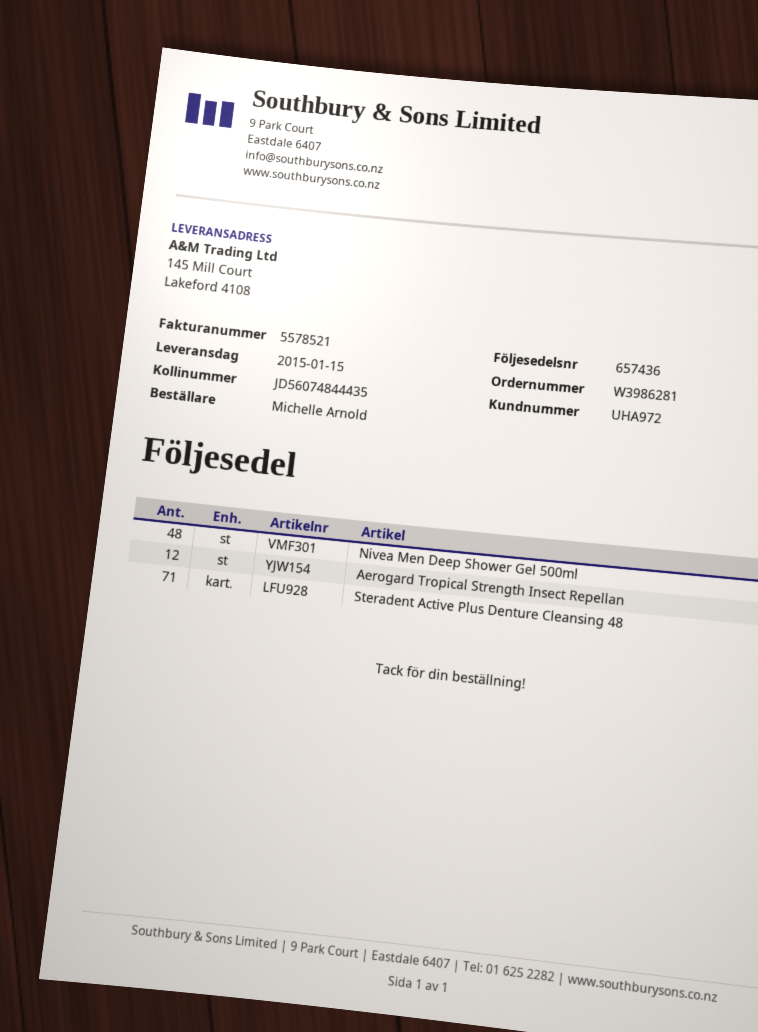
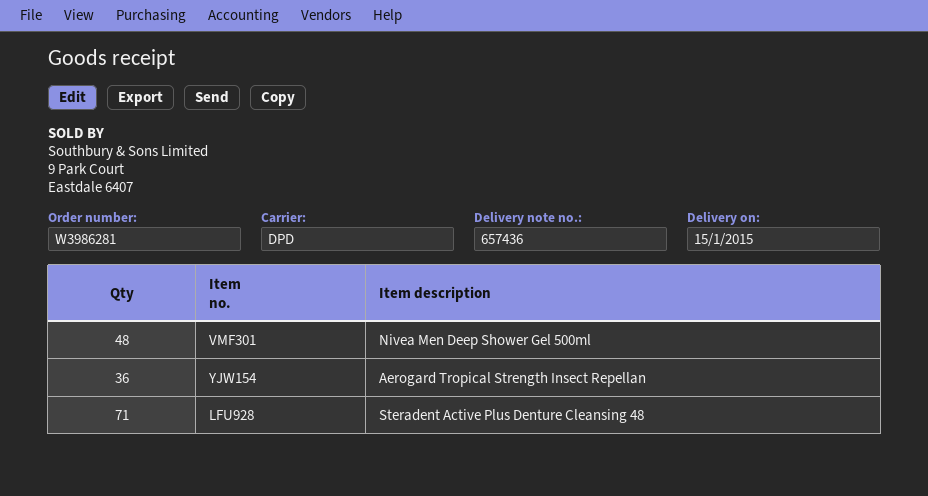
Aerogard Tropical Strength Insect Repellan: 12 -> 36

